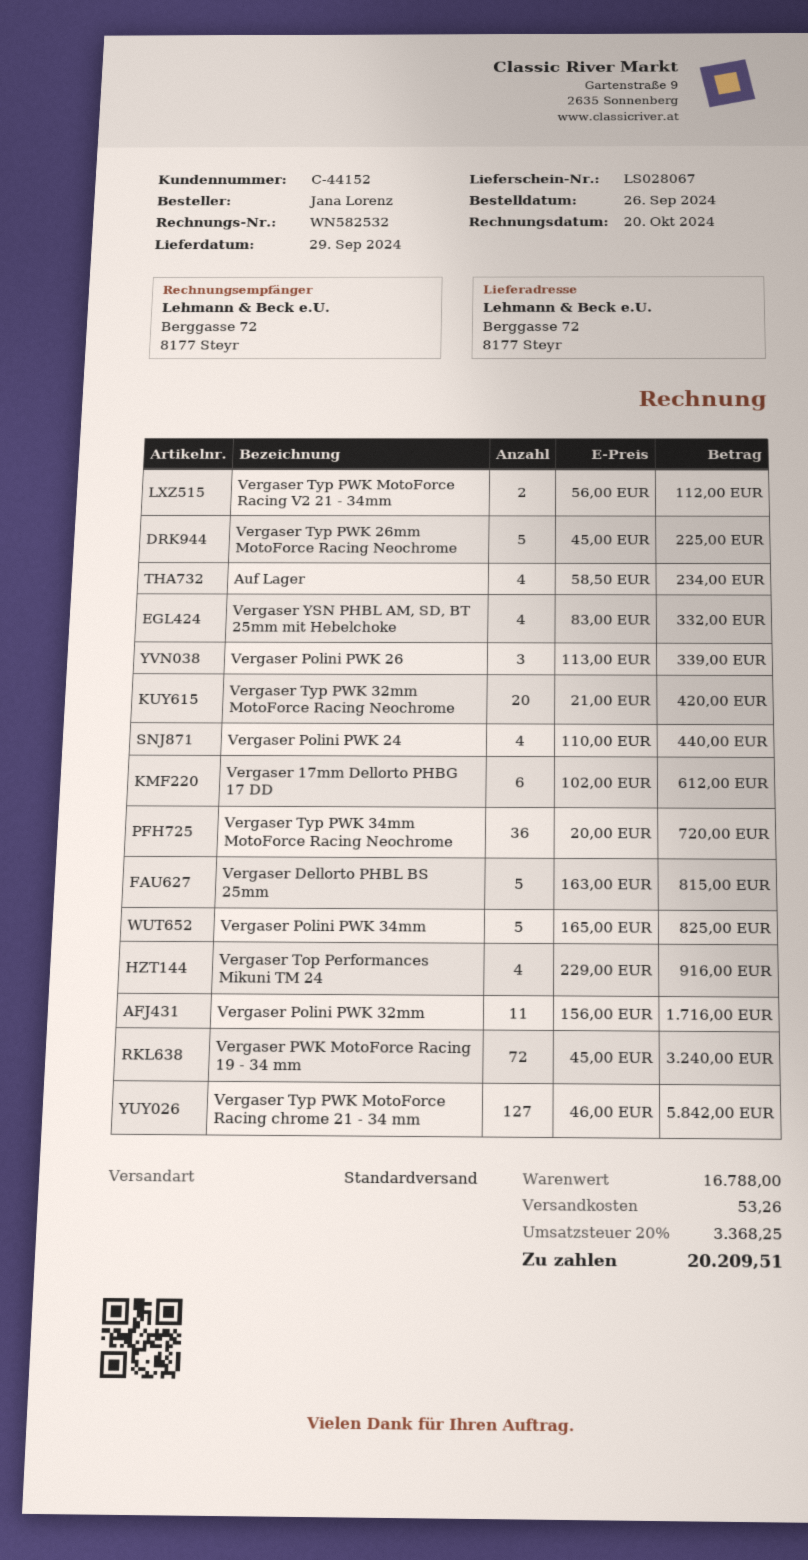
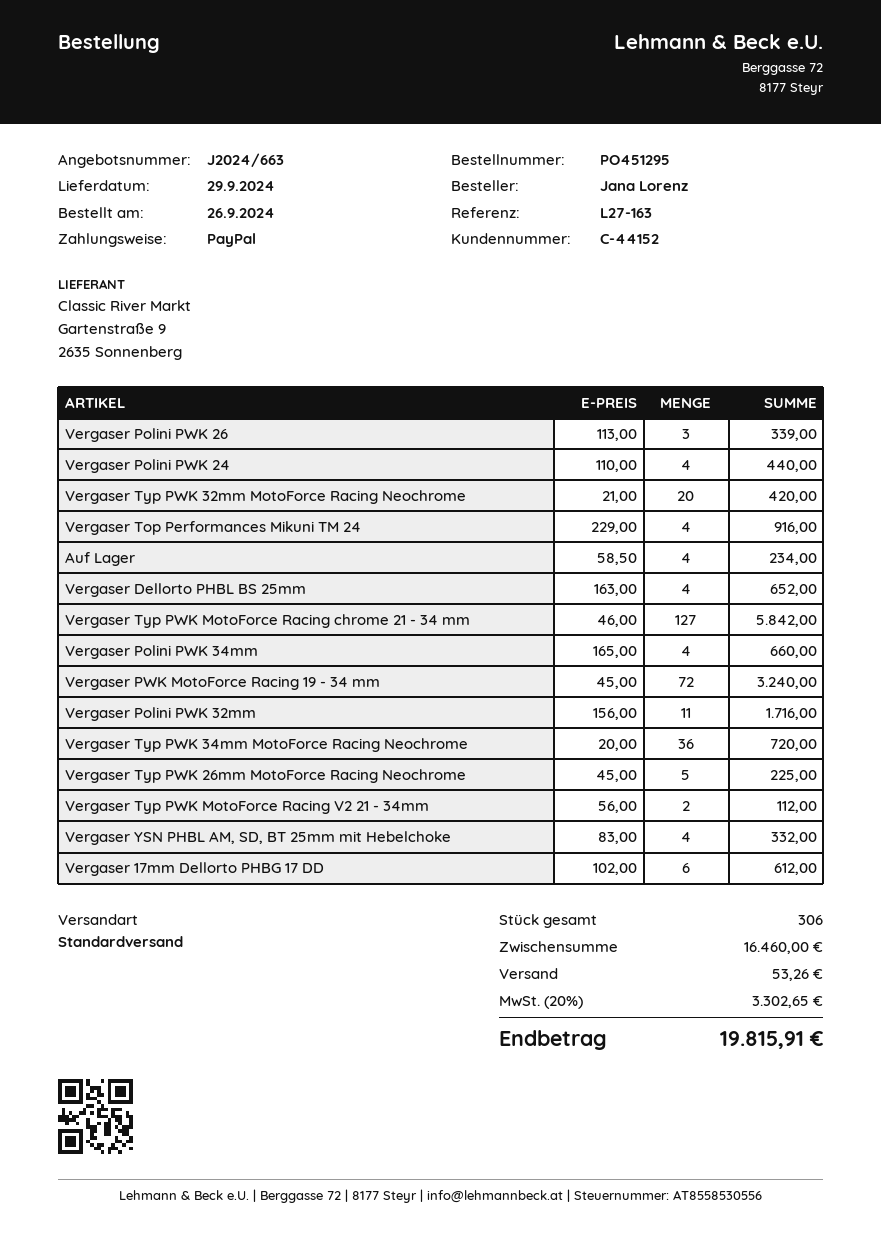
Vergaser Dellorto PHBL BS 25mm: 5 x 163.00 = 815.00 -> 4 x 163.00 = 652.00
Vergaser Polini PWK 34mm: 5 x 165.00 = 825.00 -> 4 x 165.00 = 660.00
subtotal: 16788.00 -> 16460.00
tax: 20% = 3368.25 -> 20% = 3302.65
total: 20209.51 -> 19815.91

